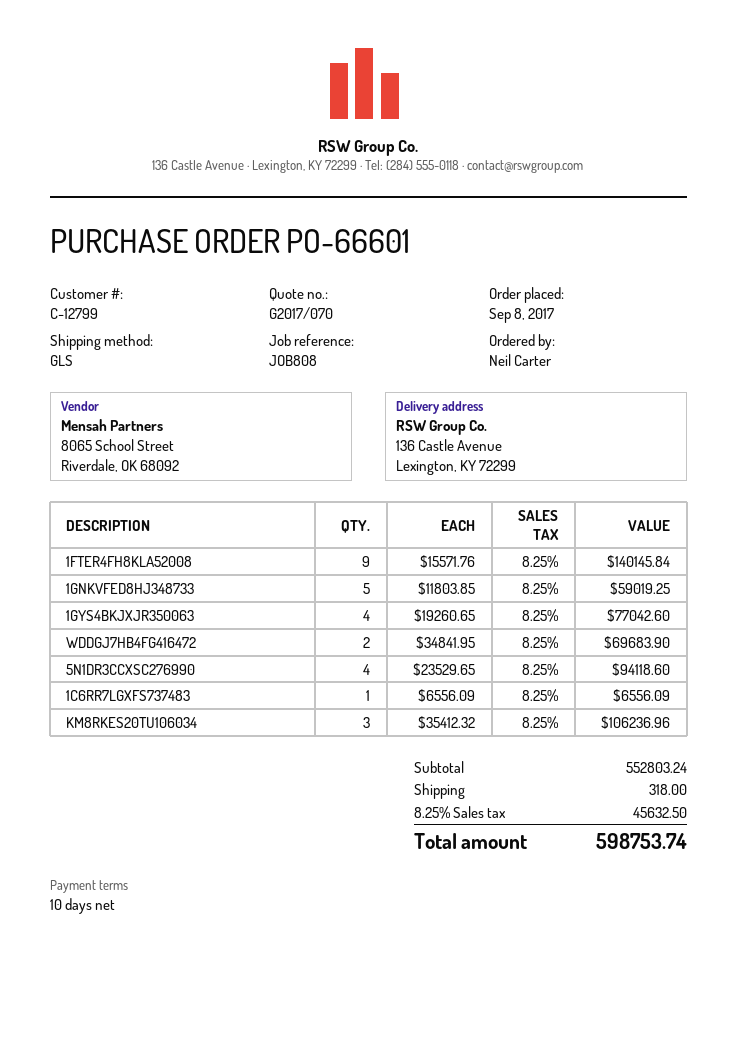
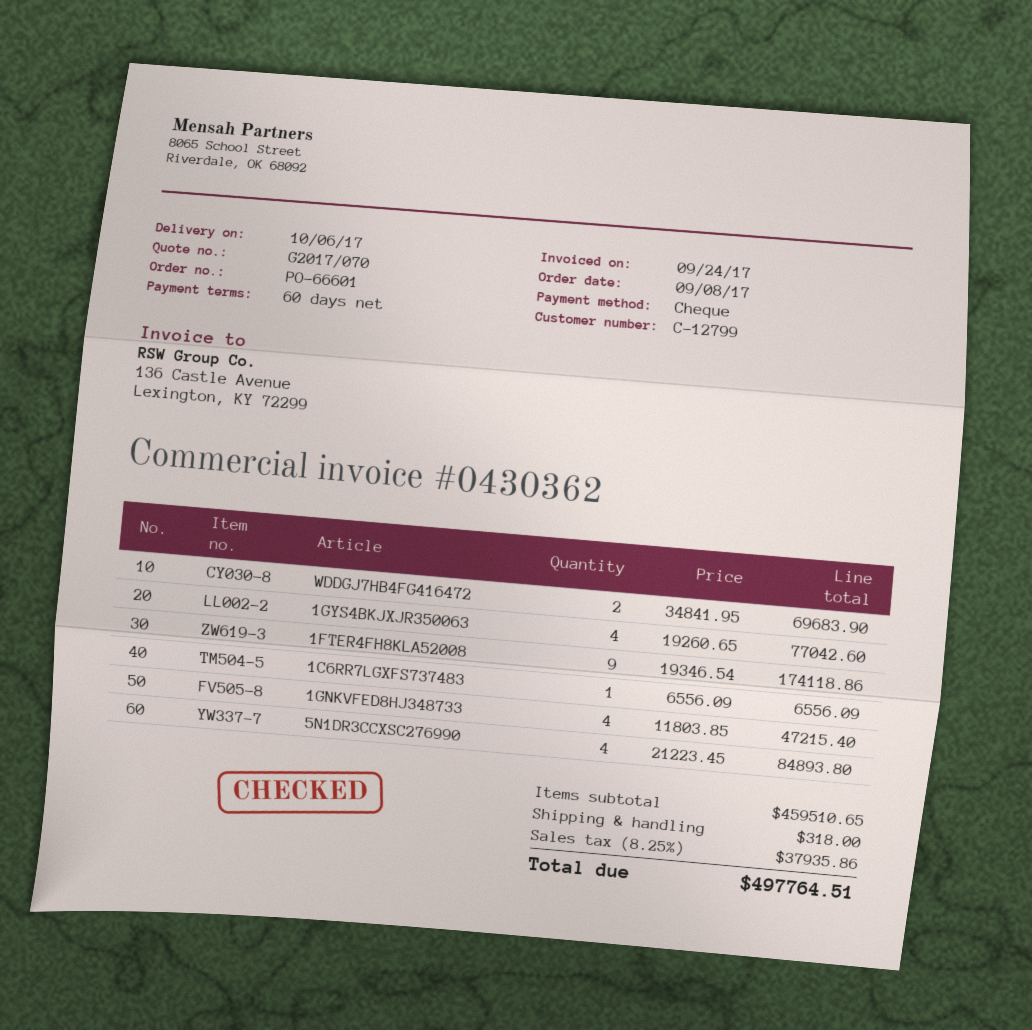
payment terms: 10 days -> 60 days
1FTER4FH8KLA52008: 9 x 15571.76 = 140145.84 -> 9 x 19346.54 = 174118.86
1GNKVFED8HJ348733: 5 x 11803.85 = 59019.25 -> 4 x 11803.85 = 47215.40
5N1DR3CCXSC276990: 4 x 23529.65 = 94118.60 -> 4 x 21223.45 = 84893.80
KM8RKES20TU106034: 3 x 35412.32 = 106236.96 -> none
subtotal: 552803.24 -> 459510.65
tax: 8.25% = 45632.50 -> 8.25% = 37935.86
total: 598753.74 -> 497764.51

